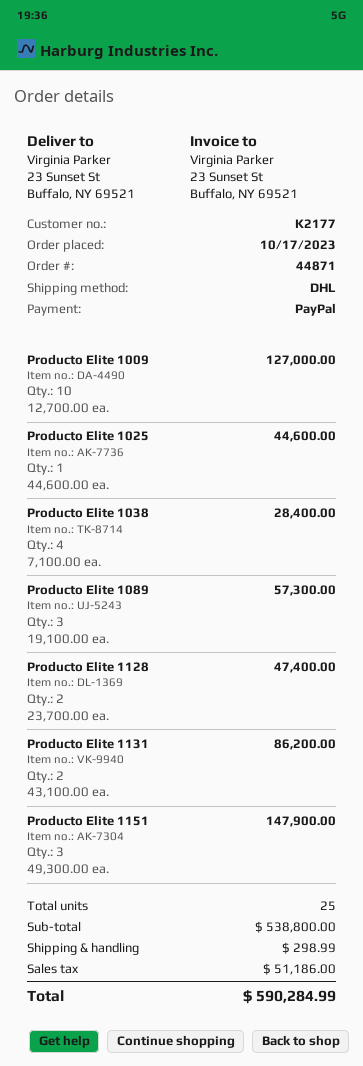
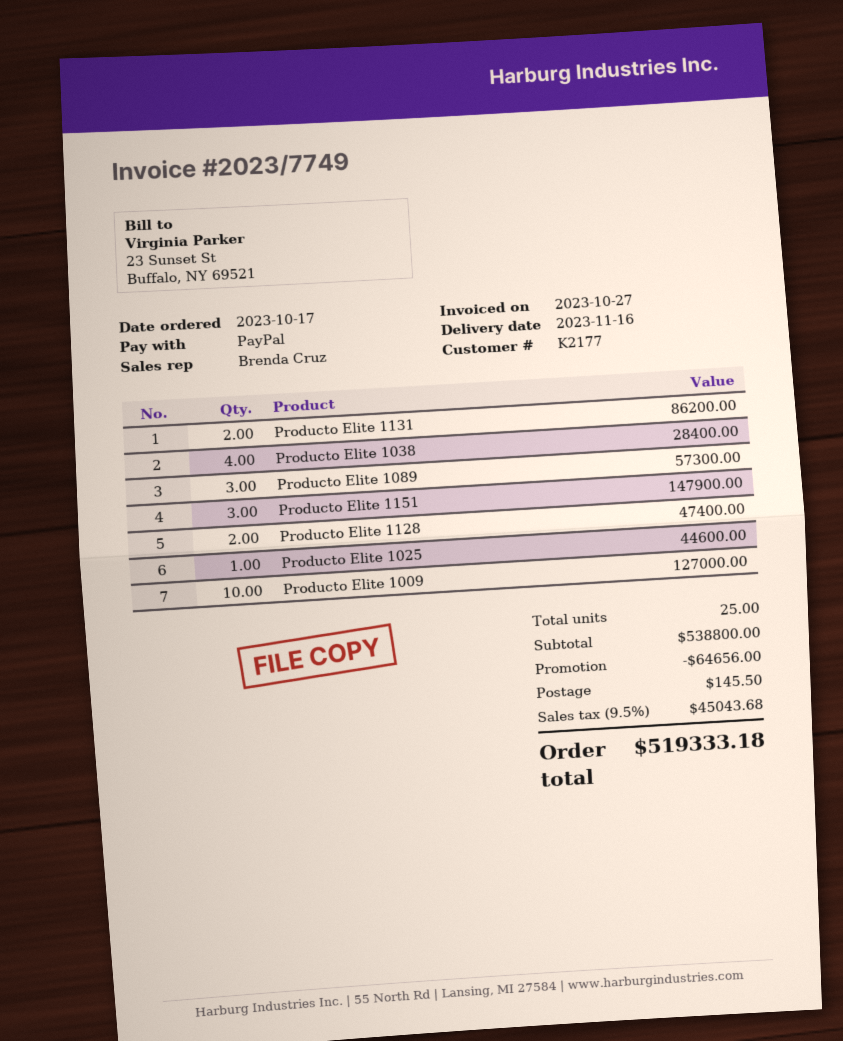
discount: none -> 64656.00
shipping: 298.99 -> 145.50
tax: 51186.00 -> 45043.68
total: 590284.99 -> 519333.18

